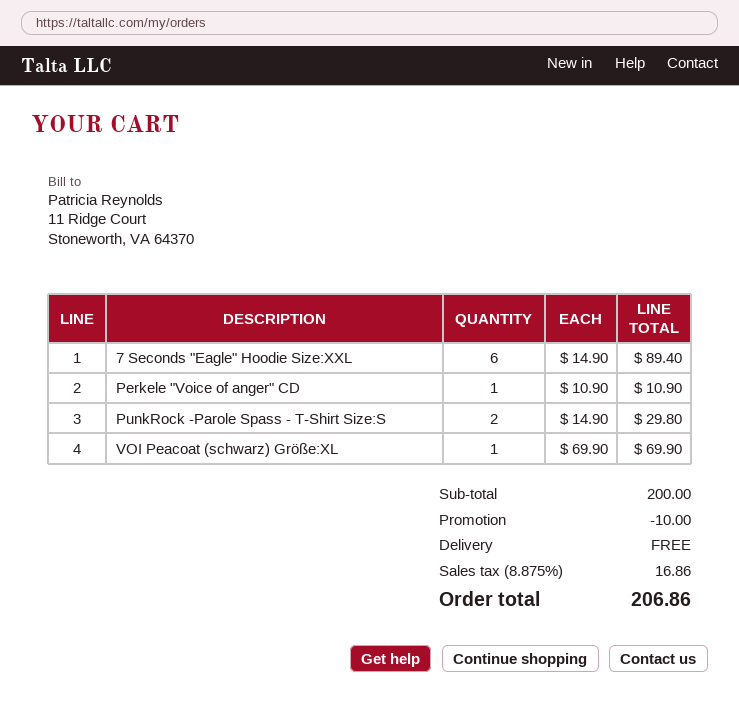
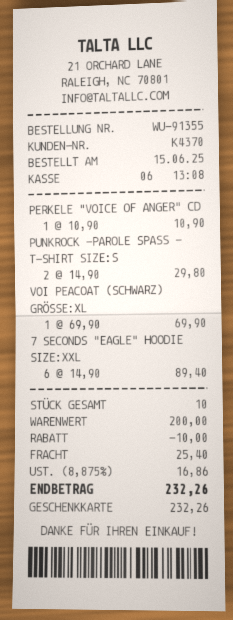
shipping: 0.00 -> 25.40
total: 206.86 -> 232.26

